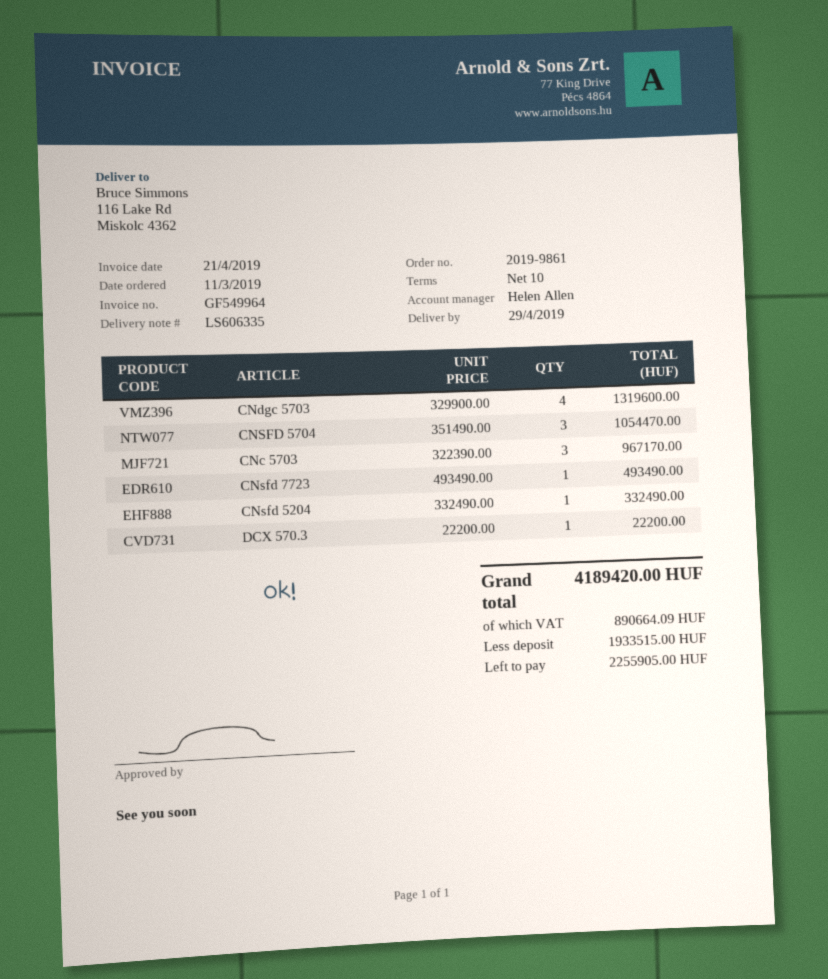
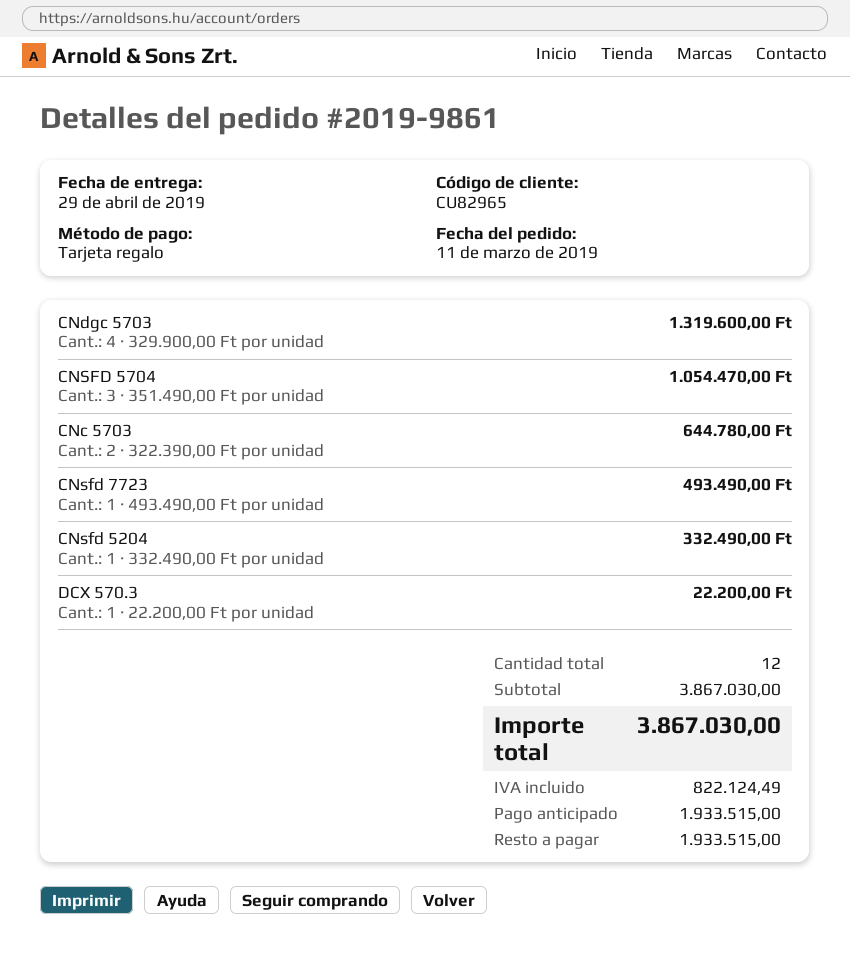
CNc 5703: 3 x 322390.00 = 967170.00 -> 2 x 322390.00 = 644780.00
tax: 890664.09 -> 822124.49
total: 4189420.00 -> 3867030.00
balance: 2255905.00 -> 1933515.00

